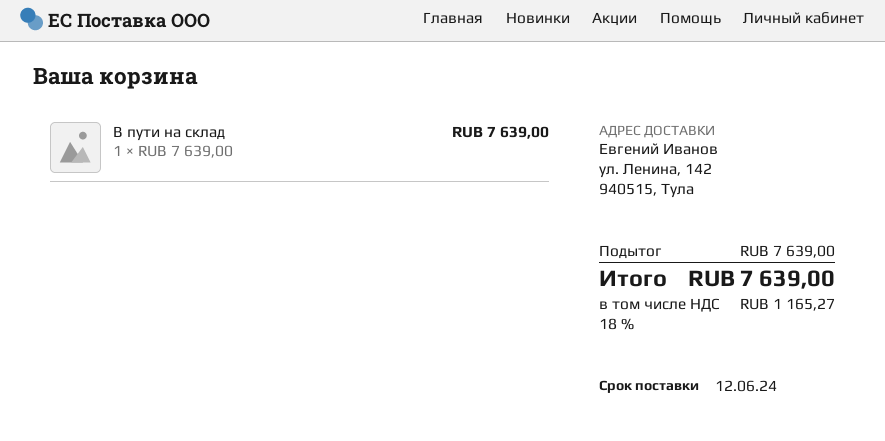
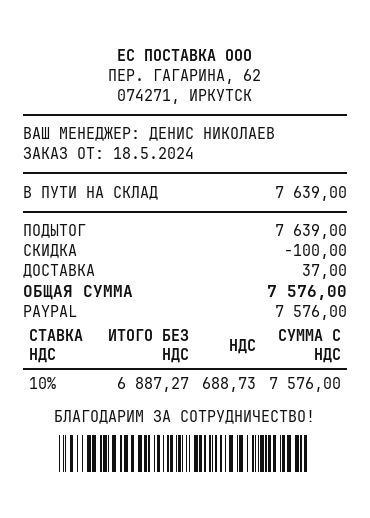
discount: none -> 100.00
shipping: none -> 37.00
tax: 18% = 1165.27 -> 10% = 688.73
total: 7639.00 -> 7576.00

